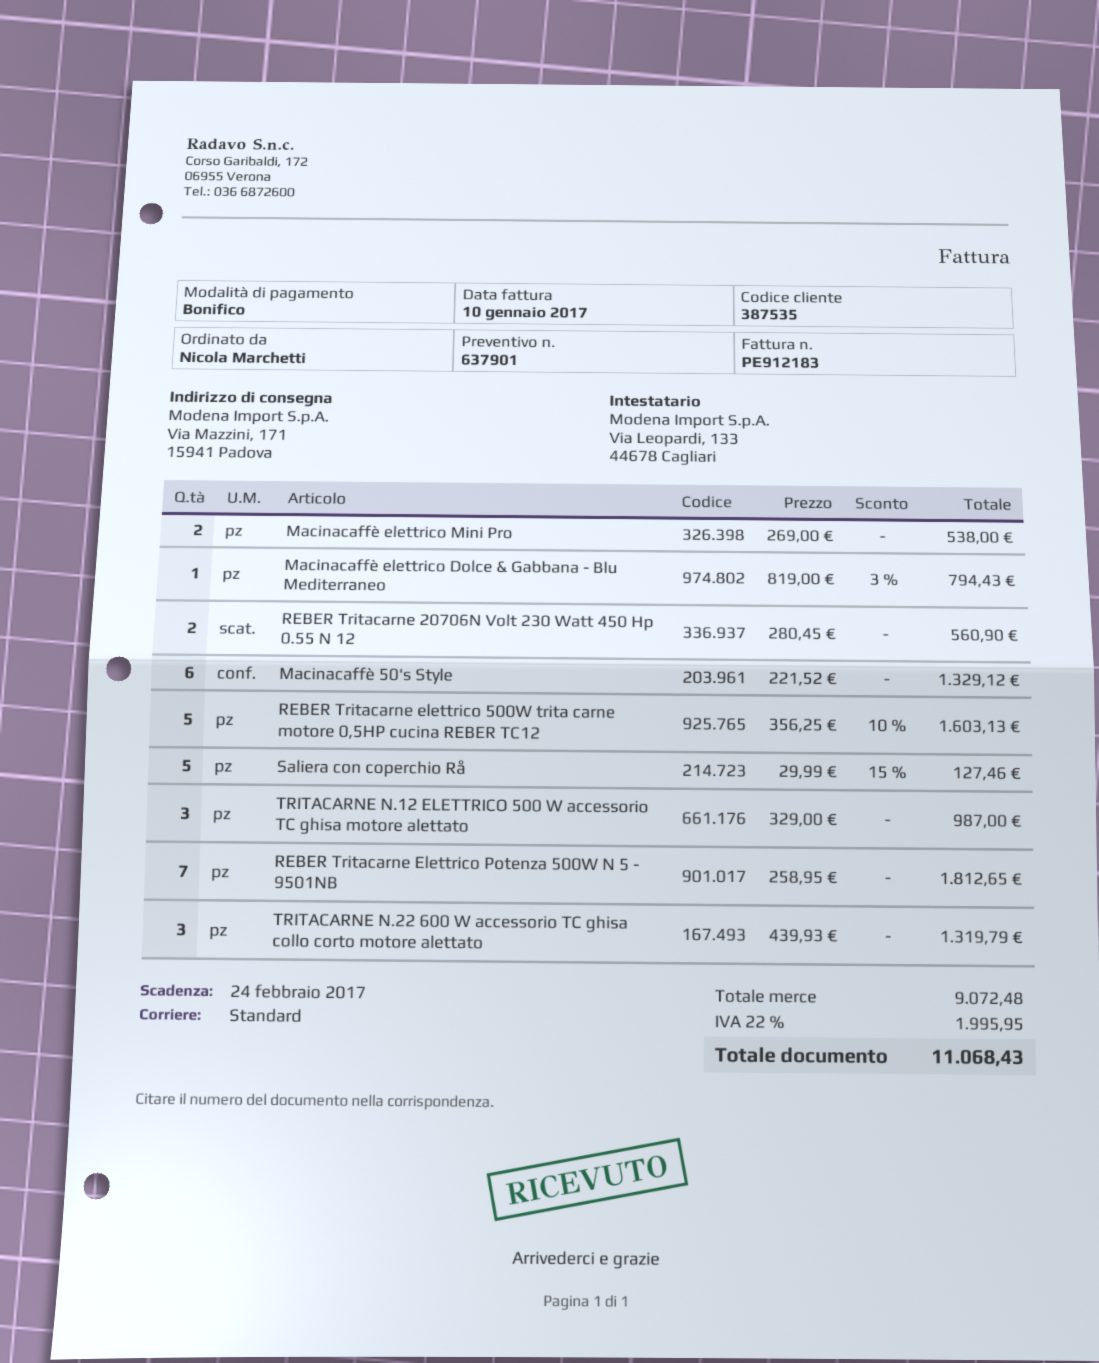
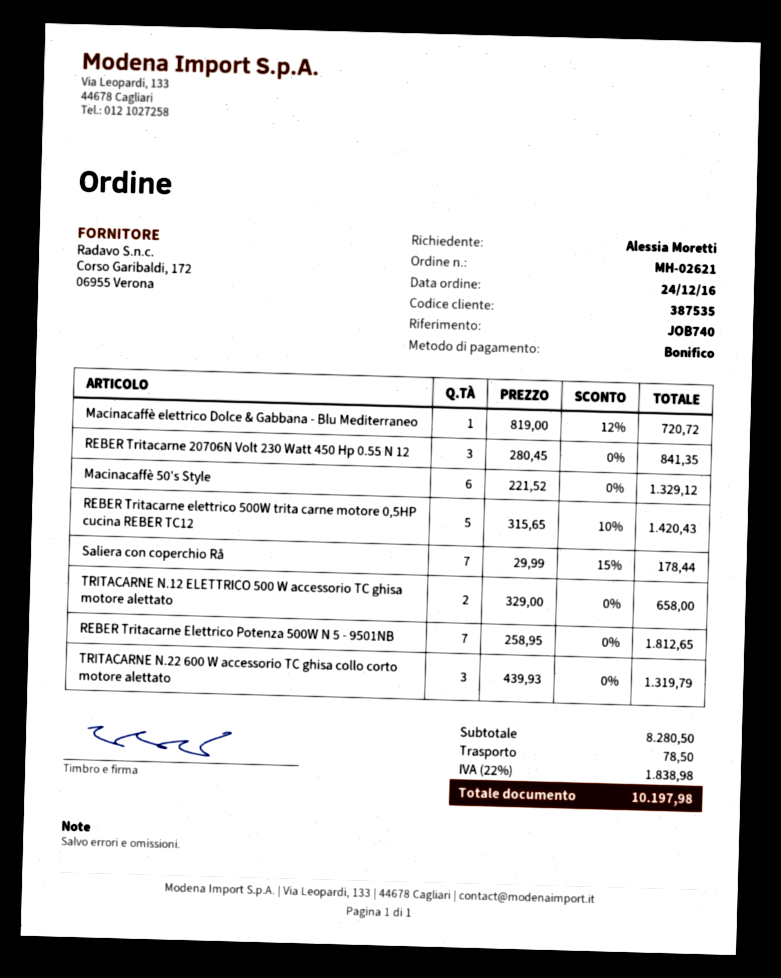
ordered by: Nicola Marchetti -> Alessia Moretti
Macinacaffè elettrico Mini Pro: 2 x 269.00 = 538.00 -> none
Macinacaffè elettrico Dolce & Gabbana - Blu Mediterraneo: 1 x 819.00 - 3% = 794.43 -> 1 x 819.00 - 12% = 720.72
REBER Tritacarne 20706N Volt 230 Watt 450 Hp 0.55 N 12: 2 x 280.45 = 560.90 -> 3 x 280.45 = 841.35
REBER Tritacarne elettrico 500W trita carne motore 0,5HP cucina REBER TC12: 5 x 356.25 - 10% = 1603.13 -> 5 x 315.65 - 10% = 1420.43
Saliera con coperchio Rå: 5 x 29.99 - 15% = 127.46 -> 7 x 29.99 - 15% = 178.44
TRITACARNE N.12 ELETTRICO 500 W accessorio TC ghisa motore alettato: 3 x 329.00 = 987.00 -> 2 x 329.00 = 658.00
subtotal: 9072.48 -> 8280.50
shipping: none -> 78.50
tax: 22% = 1995.95 -> 22% = 1838.98
total: 11068.43 -> 10197.98

